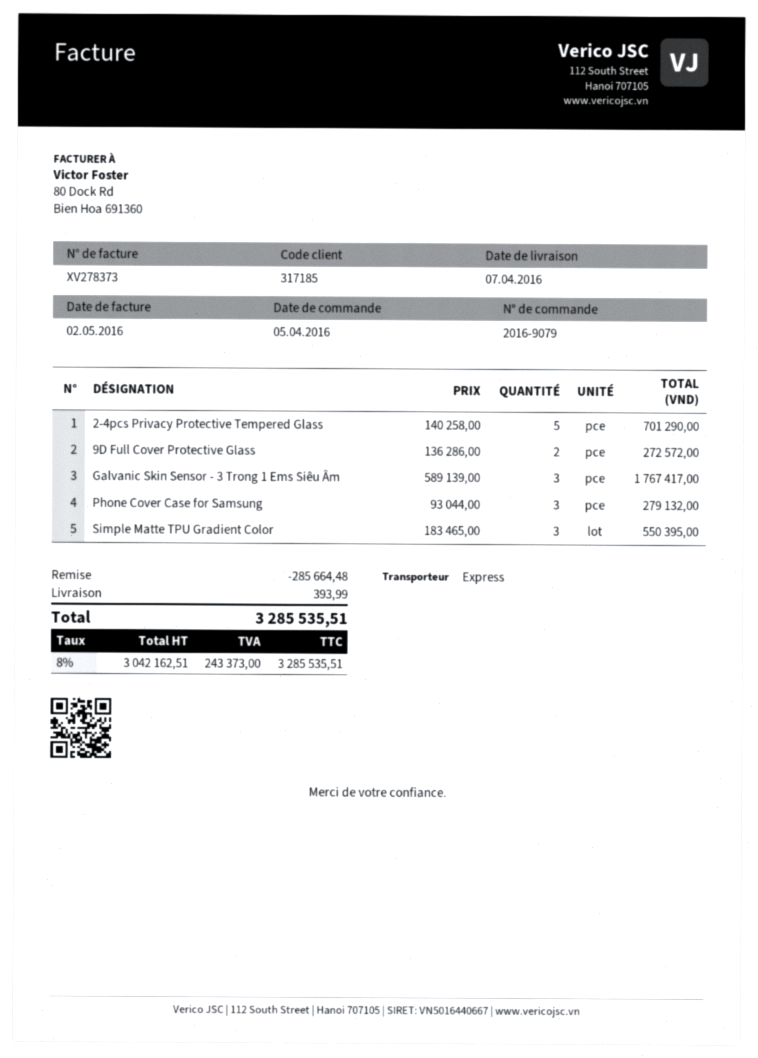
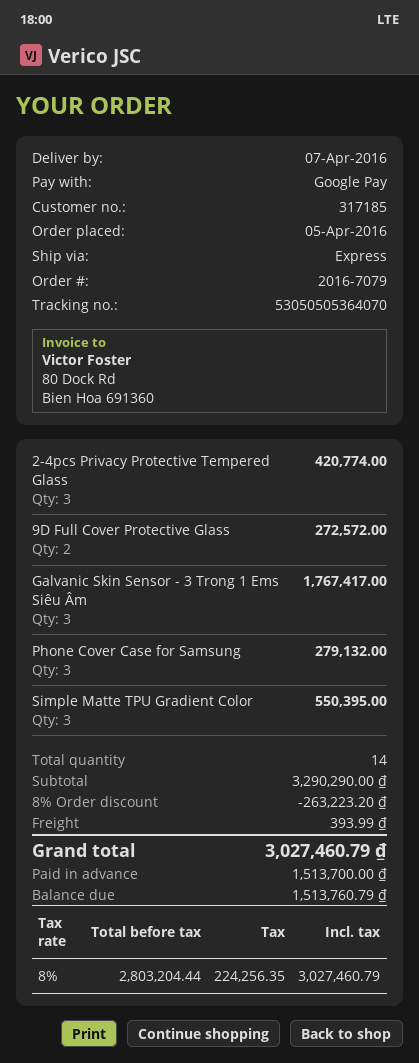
order number: 2016-9079 -> 2016-7079
2-4pcs Privacy Protective Tempered Glass: 5 for 701290.00 -> 3 for 420774.00
discount: 285664.48 -> 263223.20
net: 3042162.51 -> 2803204.44
tax: 8% = 243373.00 -> 8% = 224256.35
total: 3285535.51 -> 3027460.79

